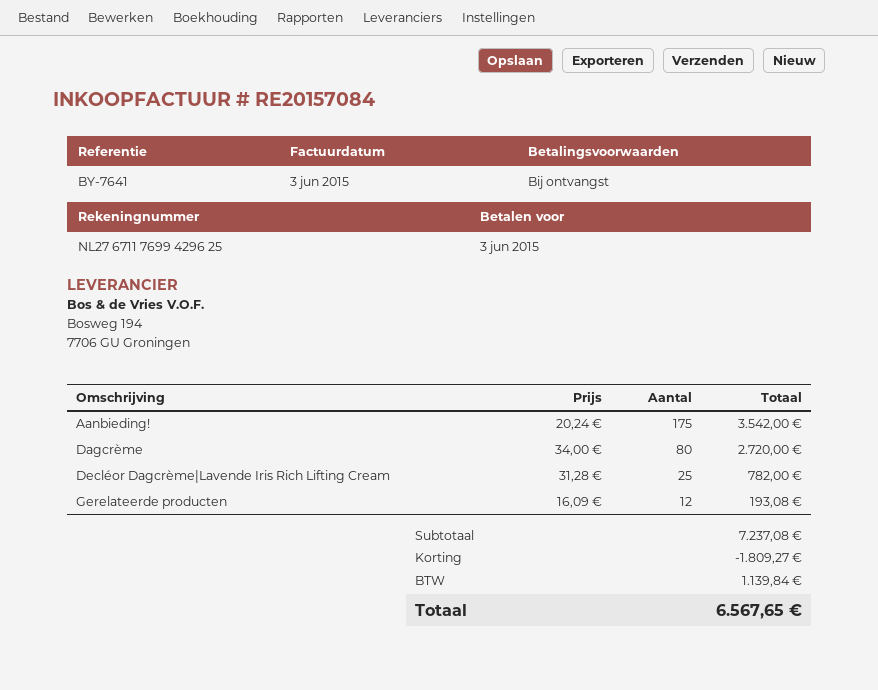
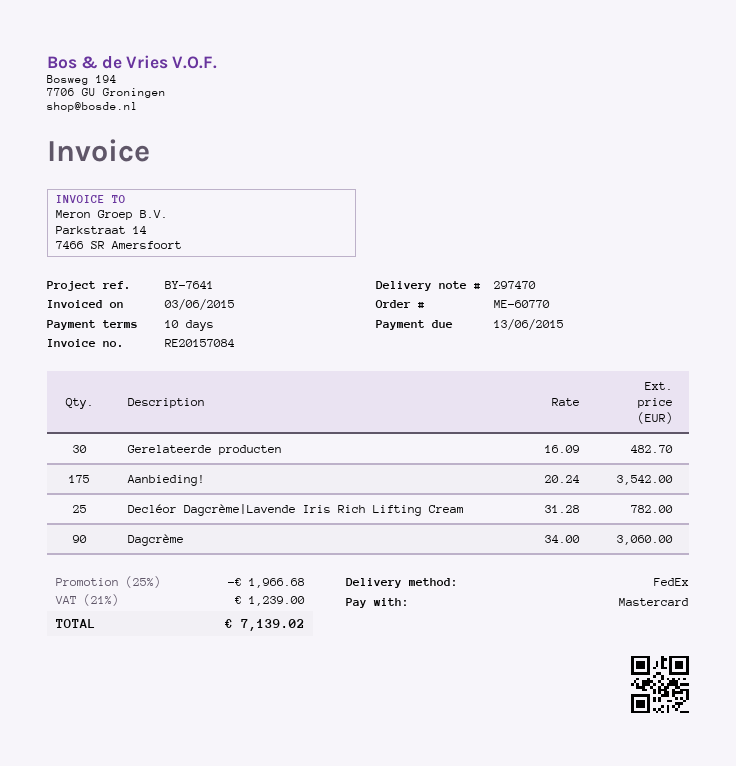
payment terms: on receipt -> 10 days
due date: 2015-06-03 -> 2015-06-13
Dagcrème: 80 x 34.00 = 2720.00 -> 90 x 34.00 = 3060.00
Gerelateerde producten: 12 x 16.09 = 193.08 -> 30 x 16.09 = 482.70
discount: 1809.27 -> 1966.68
tax: 1139.84 -> 1239.00
total: 6567.65 -> 7139.02

